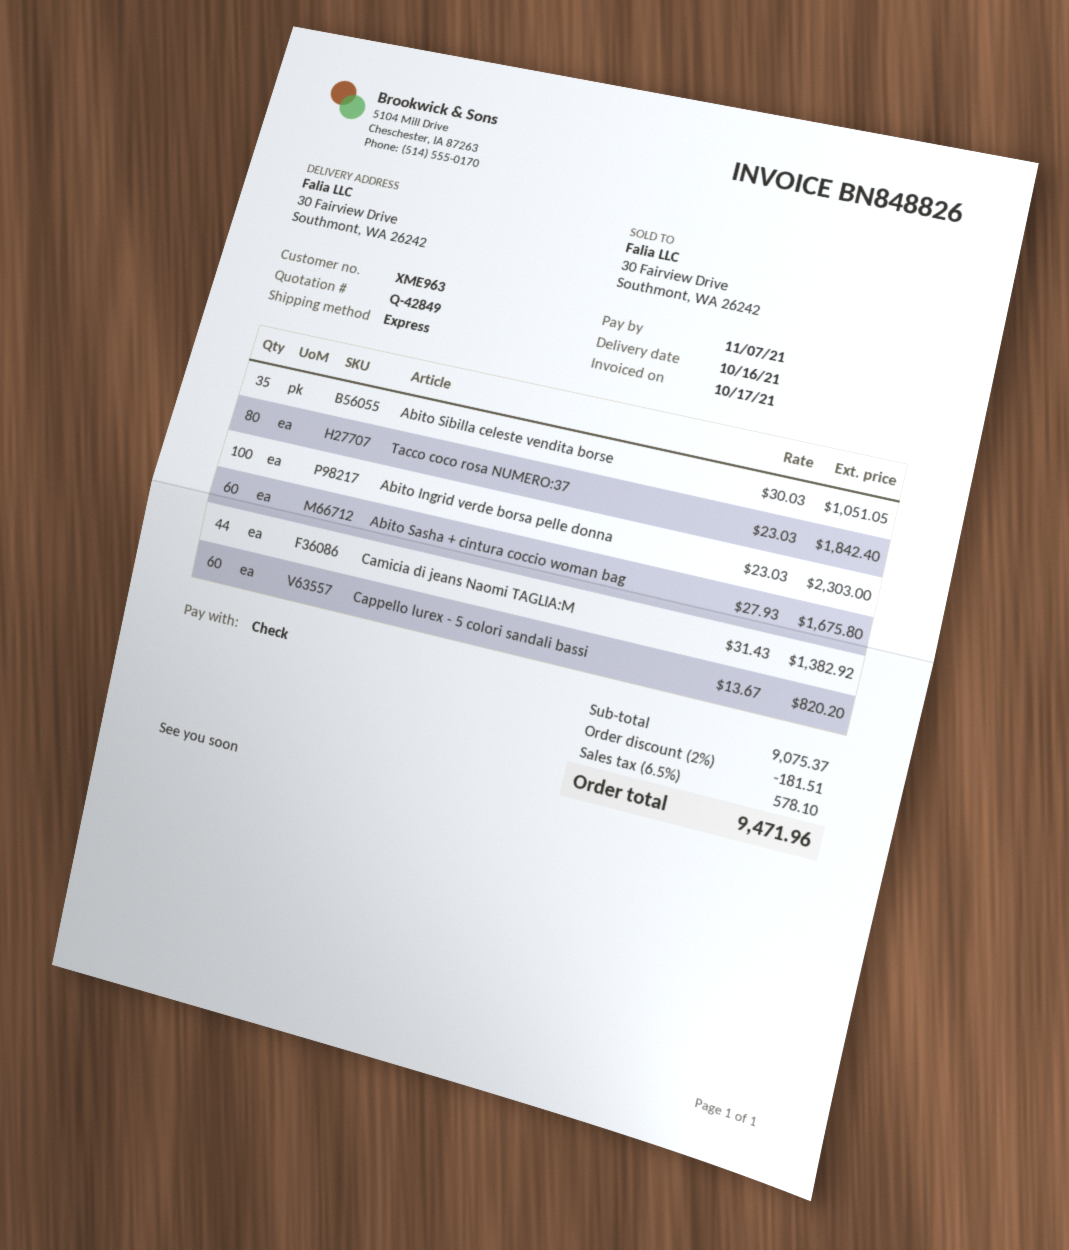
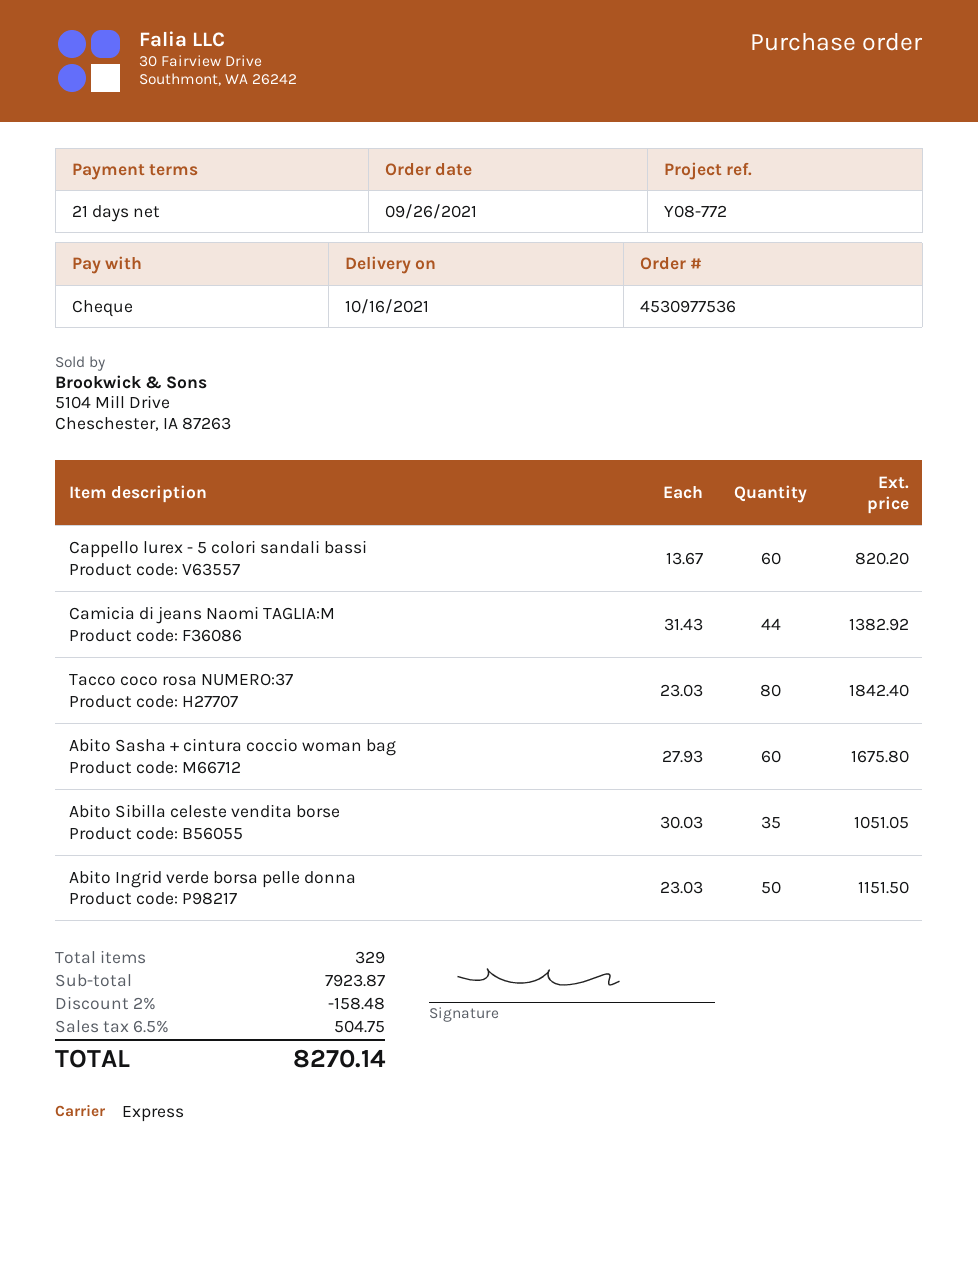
Abito Ingrid verde borsa pelle donna: 100 x 23.03 = 2303.00 -> 50 x 23.03 = 1151.50
subtotal: 9075.37 -> 7923.87
discount: 2% = 181.51 -> 2% = 158.48
tax: 6.5% = 578.10 -> 6.5% = 504.75
total: 9471.96 -> 8270.14

